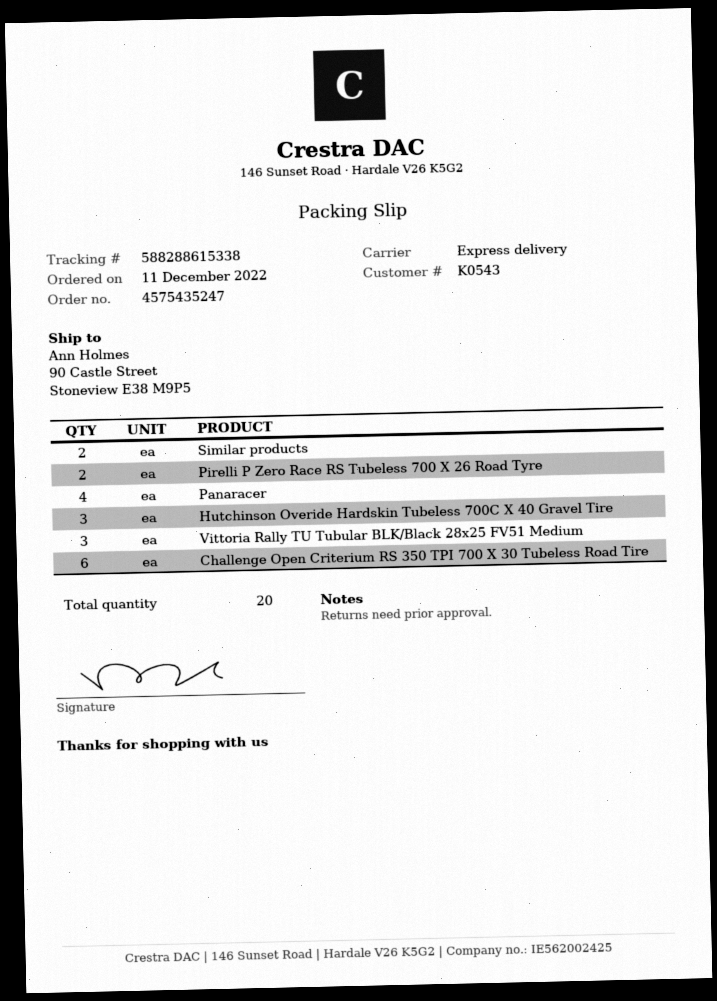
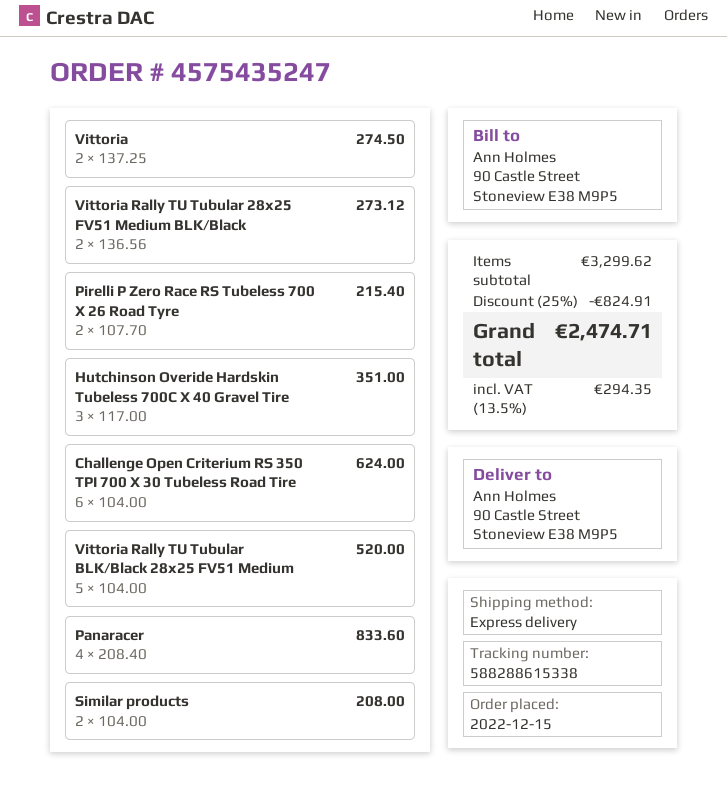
order date: 2022-12-11 -> 2022-12-15
Vittoria Rally TU Tubular BLK/Black 28x25 FV51 Medium: 3 -> 5
Vittoria: none -> 2
Vittoria Rally TU Tubular 28x25 FV51 Medium BLK/Black: none -> 2

